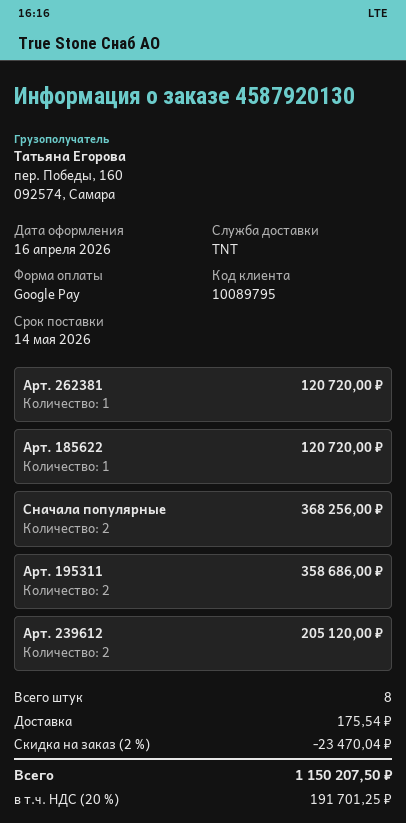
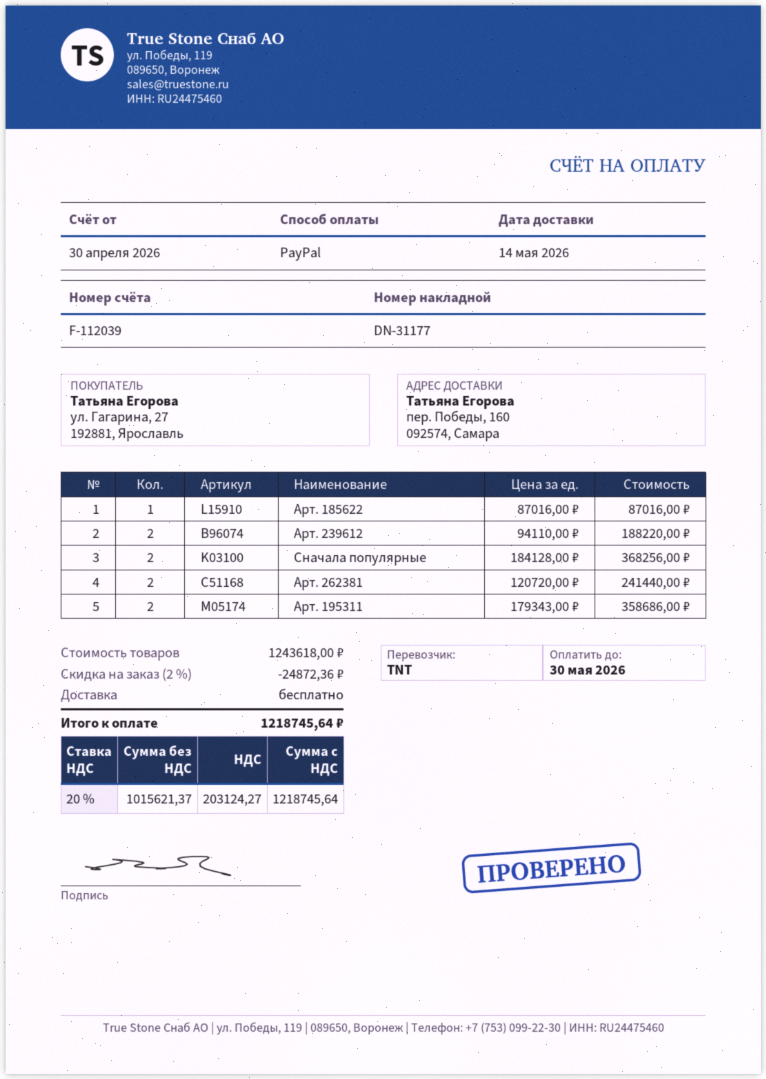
payment method: Google Pay -> PayPal
Арт. 262381: 1 for 120720.00 -> 2 for 241440.00
Арт. 185622: 1 for 120720.00 -> 1 for 87016.00
Арт. 239612: 2 for 205120.00 -> 2 for 188220.00
discount: 2% = 23470.04 -> 2% = 24872.36
shipping: 175.54 -> 0.00
tax: 20% = 191701.25 -> 20% = 203124.27
total: 1150207.50 -> 1218745.64

